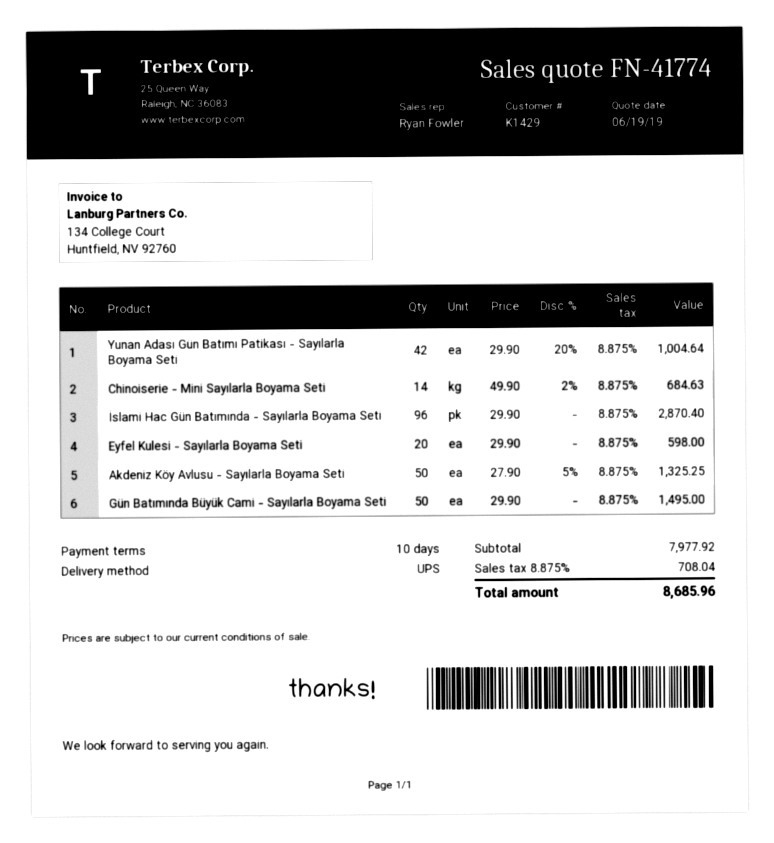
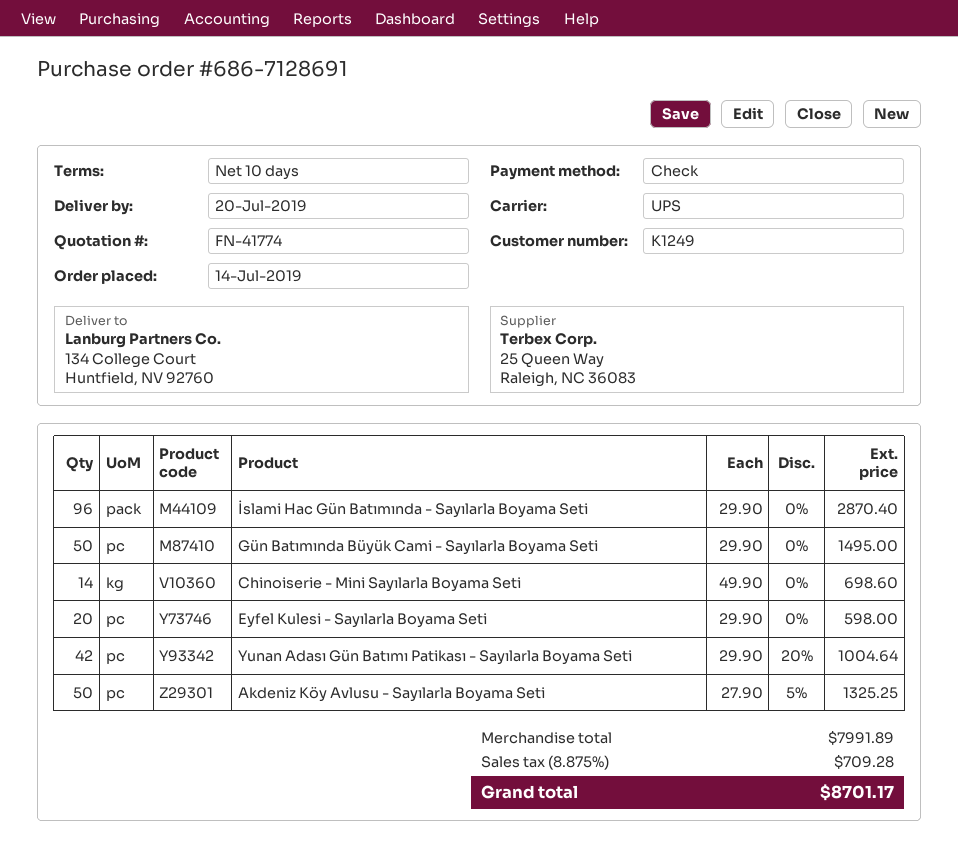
customer number: K1429 -> K1249
Chinoiserie - Mini Sayılarla Boyama Seti: 14 x 49.90 - 2% = 684.63 -> 14 x 49.90 = 698.60
subtotal: 7977.92 -> 7991.89
tax: 8.875% = 708.04 -> 8.875% = 709.28
total: 8685.96 -> 8701.17

